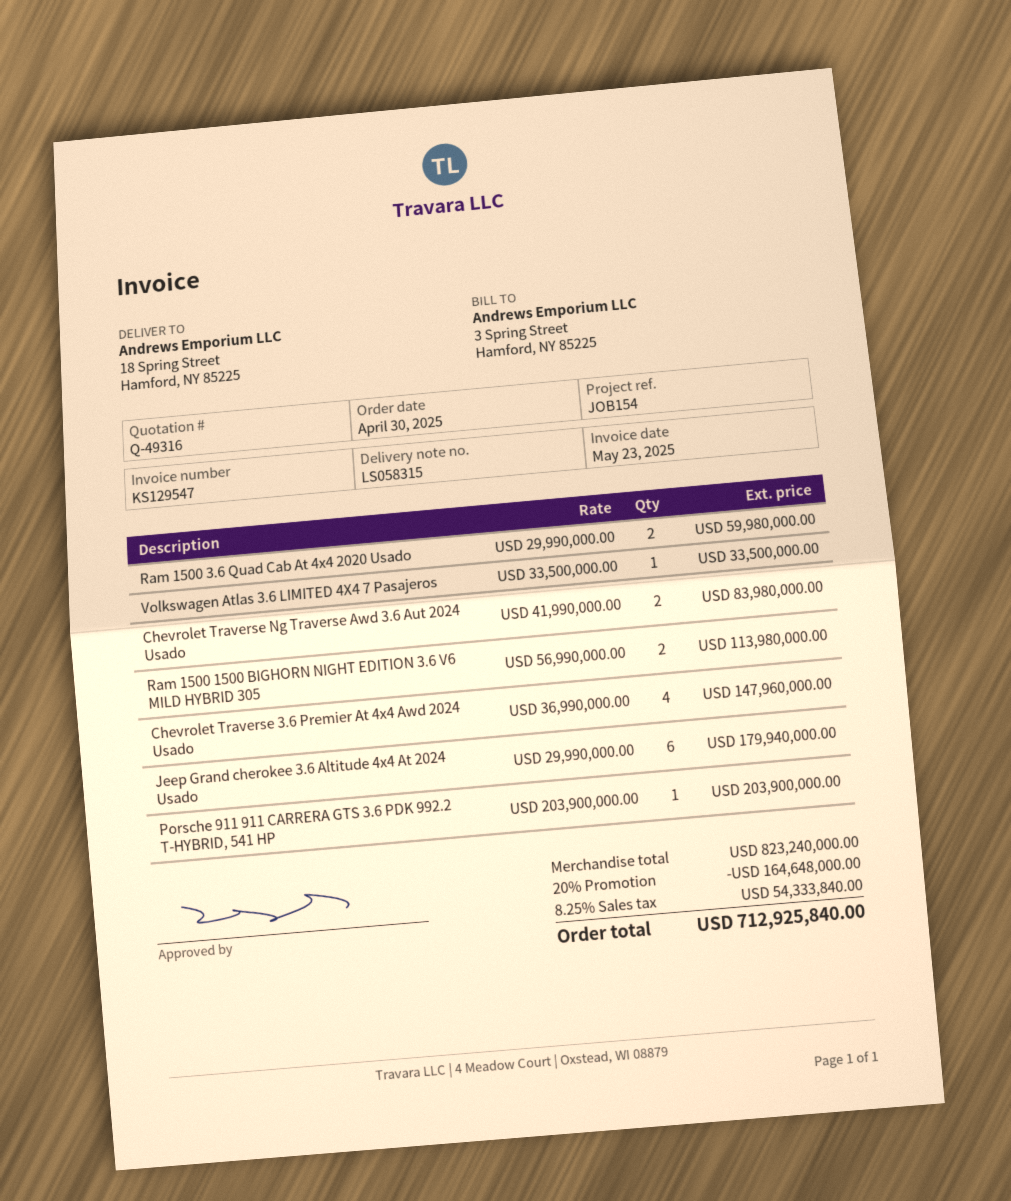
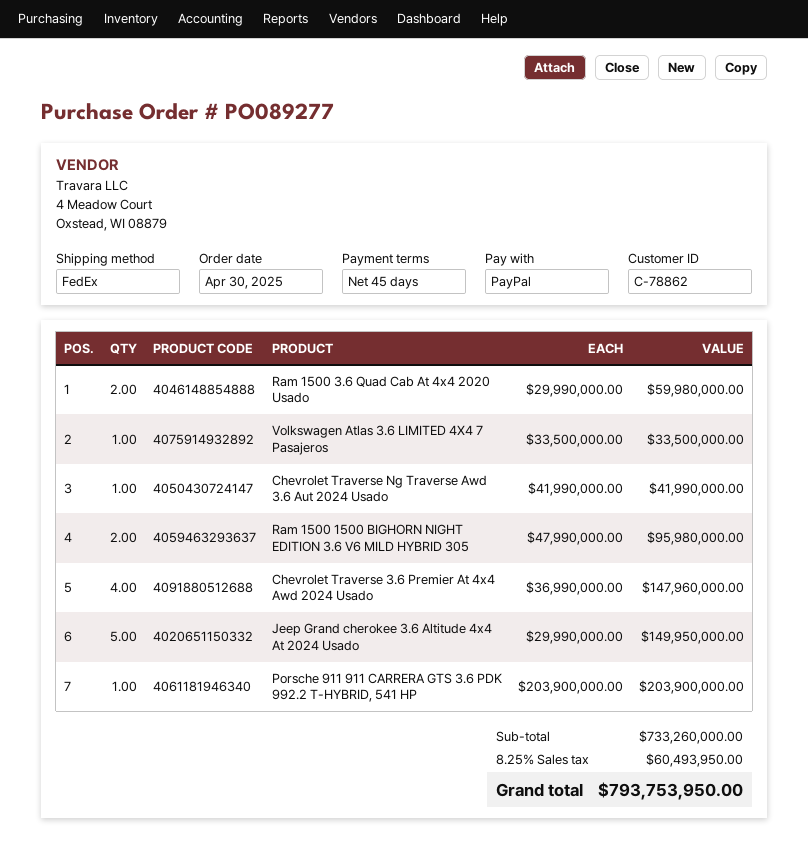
Chevrolet Traverse Ng Traverse Awd 3.6 Aut 2024 Usado: 2 x 41990000.00 = 83980000.00 -> 1 x 41990000.00 = 41990000.00
Ram 1500 1500 BIGHORN NIGHT EDITION 3.6 V6 MILD HYBRID 305: 2 x 56990000.00 = 113980000.00 -> 2 x 47990000.00 = 95980000.00
Jeep Grand cherokee 3.6 Altitude 4x4 At 2024 Usado: 6 x 29990000.00 = 179940000.00 -> 5 x 29990000.00 = 149950000.00
subtotal: 823240000.00 -> 733260000.00
discount: 20% = 164648000.00 -> none
tax: 8.25% = 54333840.00 -> 8.25% = 60493950.00
total: 712925840.00 -> 793753950.00

